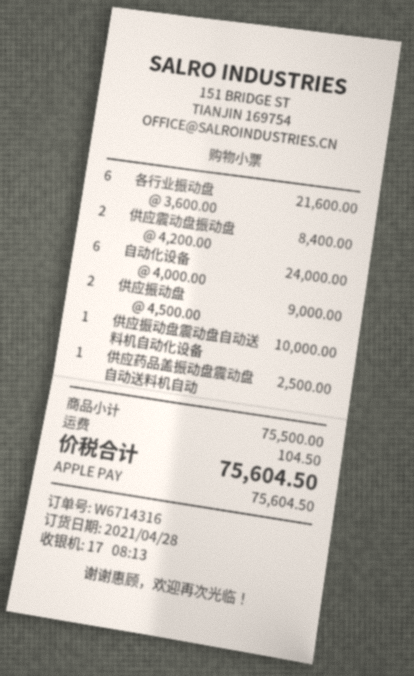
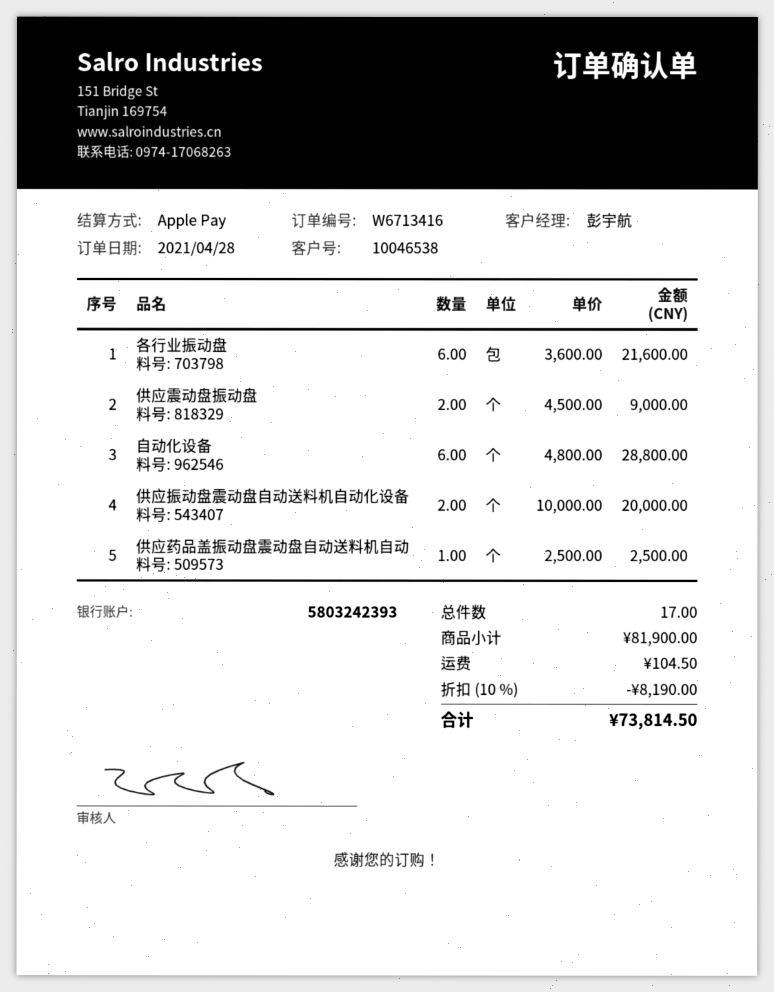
order number: W6714316 -> W6713416
供应震动盘振动盘: 2 x 4200.00 = 8400.00 -> 2 x 4500.00 = 9000.00
自动化设备: 6 x 4000.00 = 24000.00 -> 6 x 4800.00 = 28800.00
供应振动盘: 2 x 4500.00 = 9000.00 -> none
供应振动盘震动盘自动送料机自动化设备: 1 x 10000.00 = 10000.00 -> 2 x 10000.00 = 20000.00
subtotal: 75500.00 -> 81900.00
discount: none -> 10% = 8190.00
total: 75604.50 -> 73814.50

